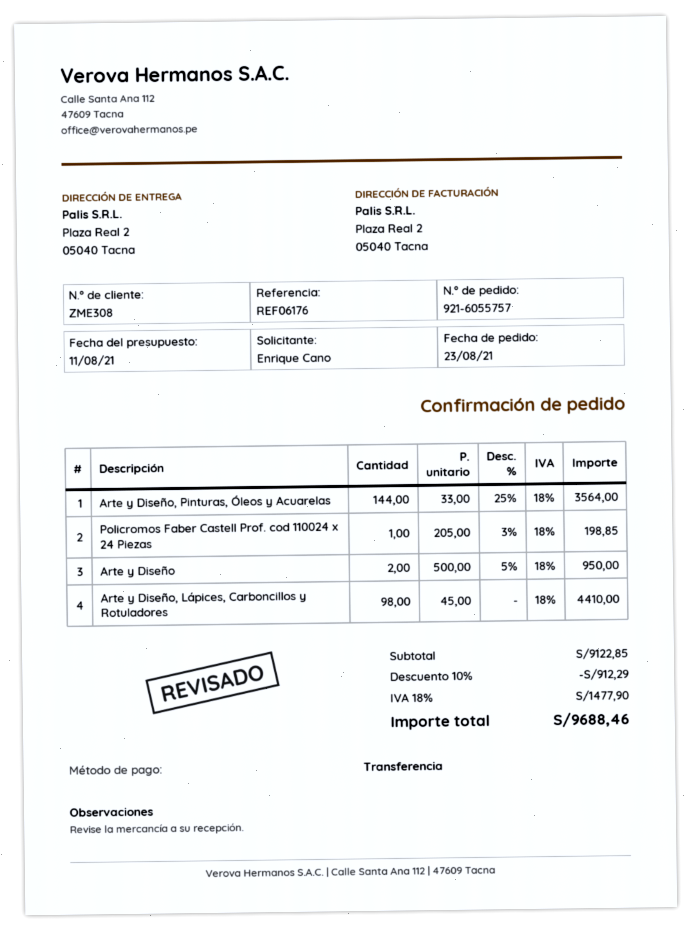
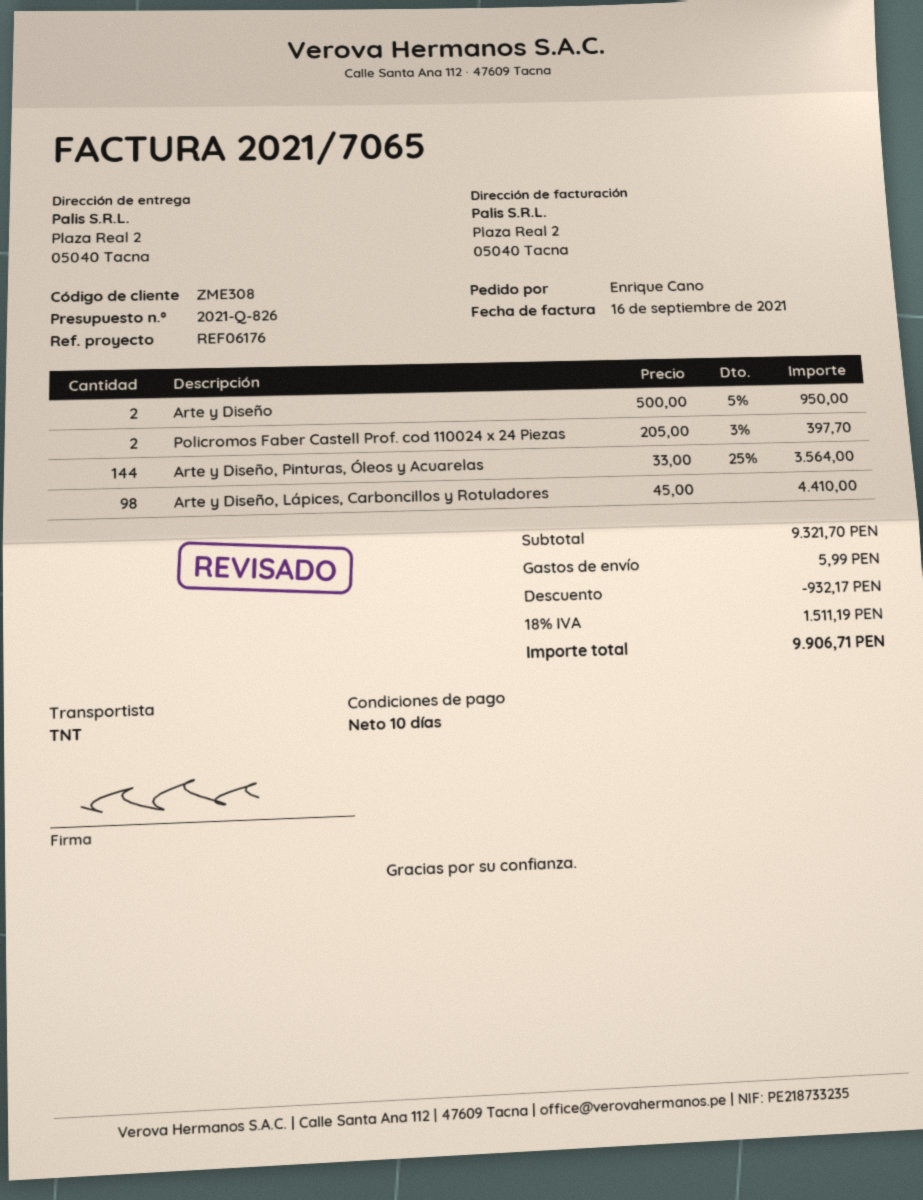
Policromos Faber Castell Prof. cod 110024 x 24 Piezas: 1 x 205.00 - 3% = 198.85 -> 2 x 205.00 - 3% = 397.70
subtotal: 9122.85 -> 9321.70
discount: 912.29 -> 932.17
shipping: none -> 5.99
tax: 18% = 1477.90 -> 18% = 1511.19
total: 9688.46 -> 9906.71

